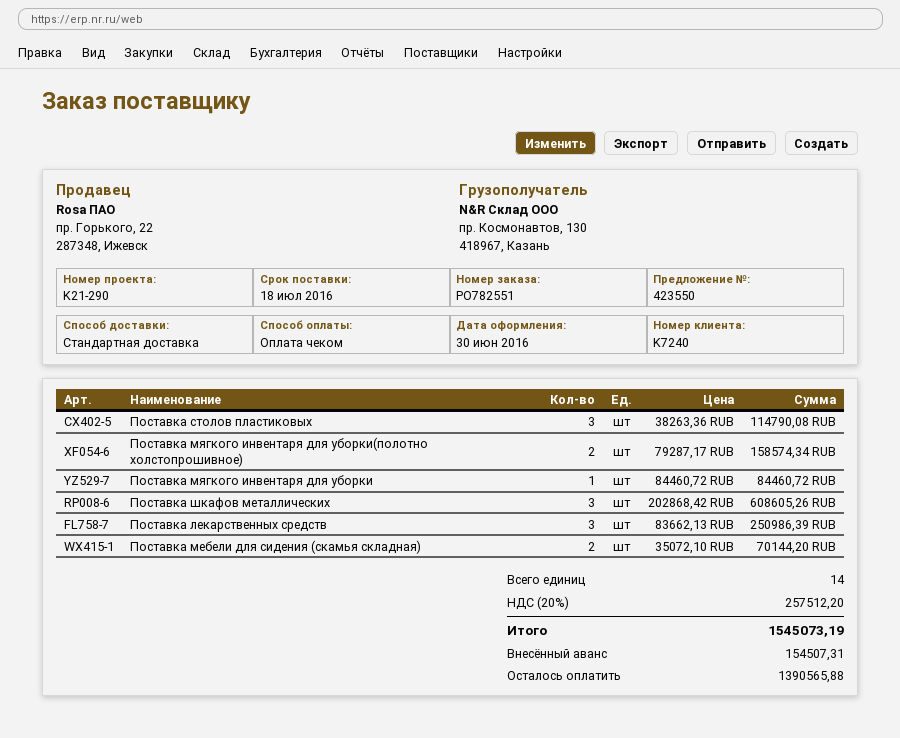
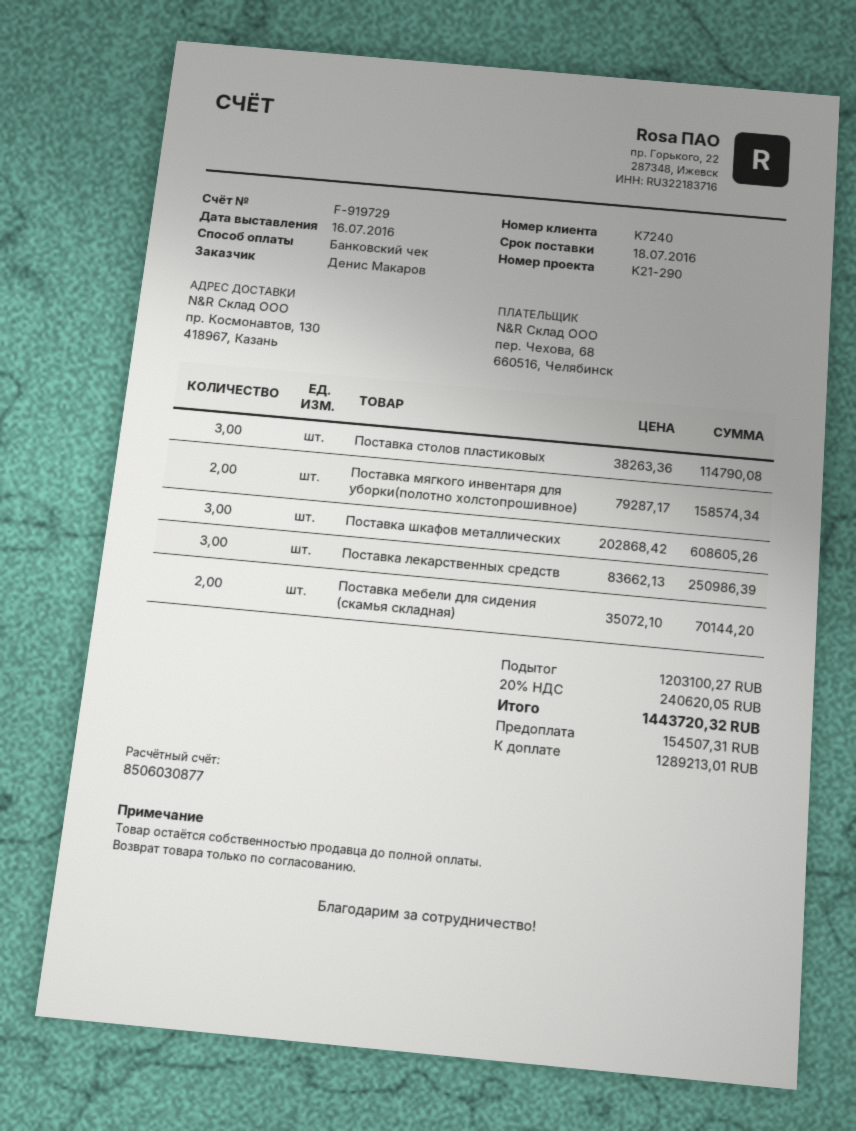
Поставка мягкого инвентаря для уборки: 1 x 84460.72 = 84460.72 -> none
tax: 20% = 257512.20 -> 20% = 240620.05
total: 1545073.19 -> 1443720.32
balance: 1390565.88 -> 1289213.01

